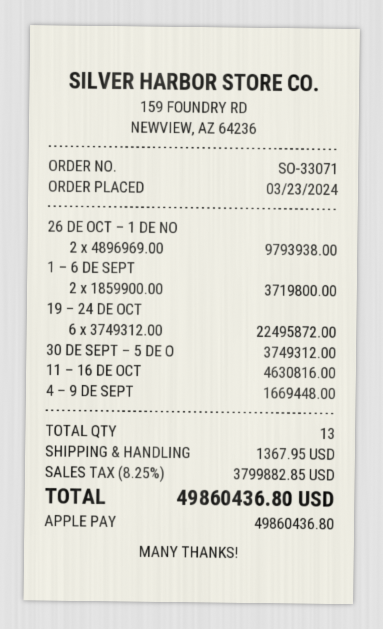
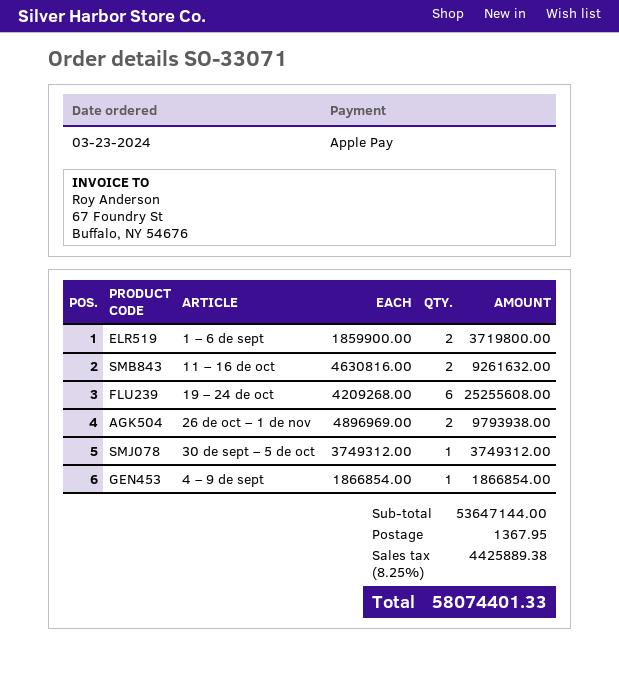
19 – 24 DE OCT: 6 x 3749312.00 = 22495872.00 -> 6 x 4209268.00 = 25255608.00
11 – 16 DE OCT: 1 x 4630816.00 = 4630816.00 -> 2 x 4630816.00 = 9261632.00
4 – 9 DE SEPT: 1 x 1669448.00 = 1669448.00 -> 1 x 1866854.00 = 1866854.00
tax: 8.25% = 3799882.85 -> 8.25% = 4425889.38
total: 49860436.80 -> 58074401.33

